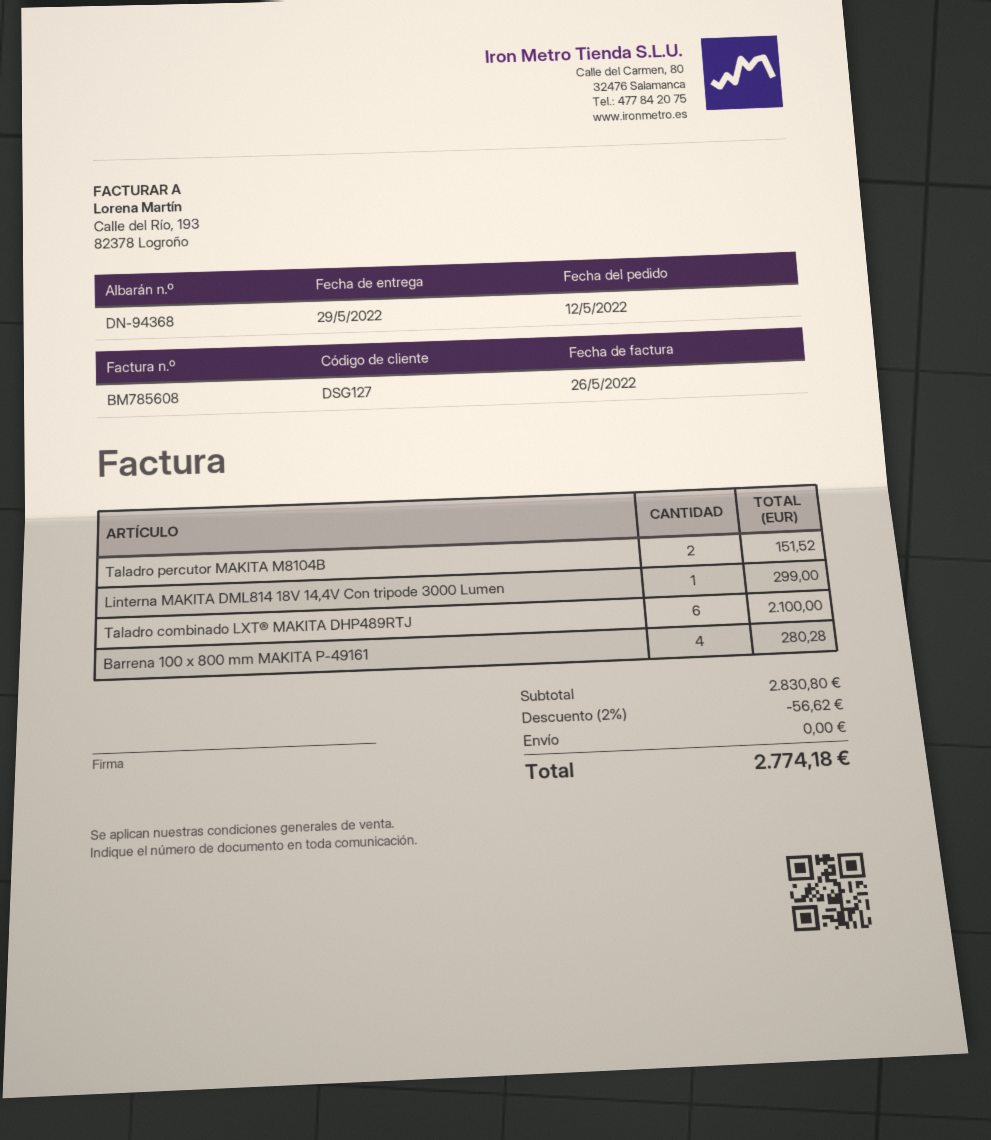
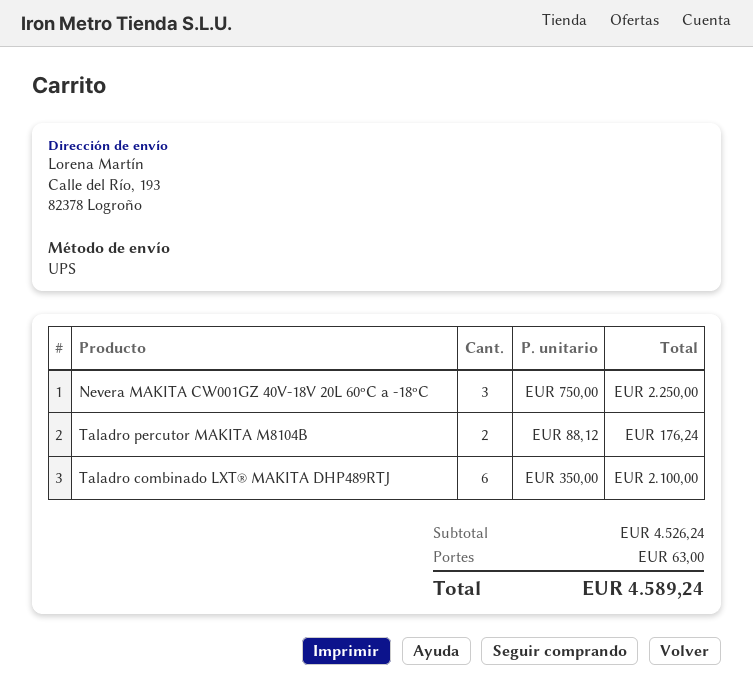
Taladro percutor MAKITA M8104B: 2 for 151.52 -> 2 for 176.24
Linterna MAKITA DML814 18V 14,4V Con tripode 3000 Lumen: 1 for 299.00 -> none
Barrena 100 x 800 mm MAKITA P-49161: 4 for 280.28 -> none
Nevera MAKITA CW001GZ 40V-18V 20L 60ºC a -18ºC: none -> 3 for 2250.00
subtotal: 2830.80 -> 4526.24
discount: 2% = 56.62 -> none
shipping: 0.00 -> 63.00
total: 2774.18 -> 4589.24

